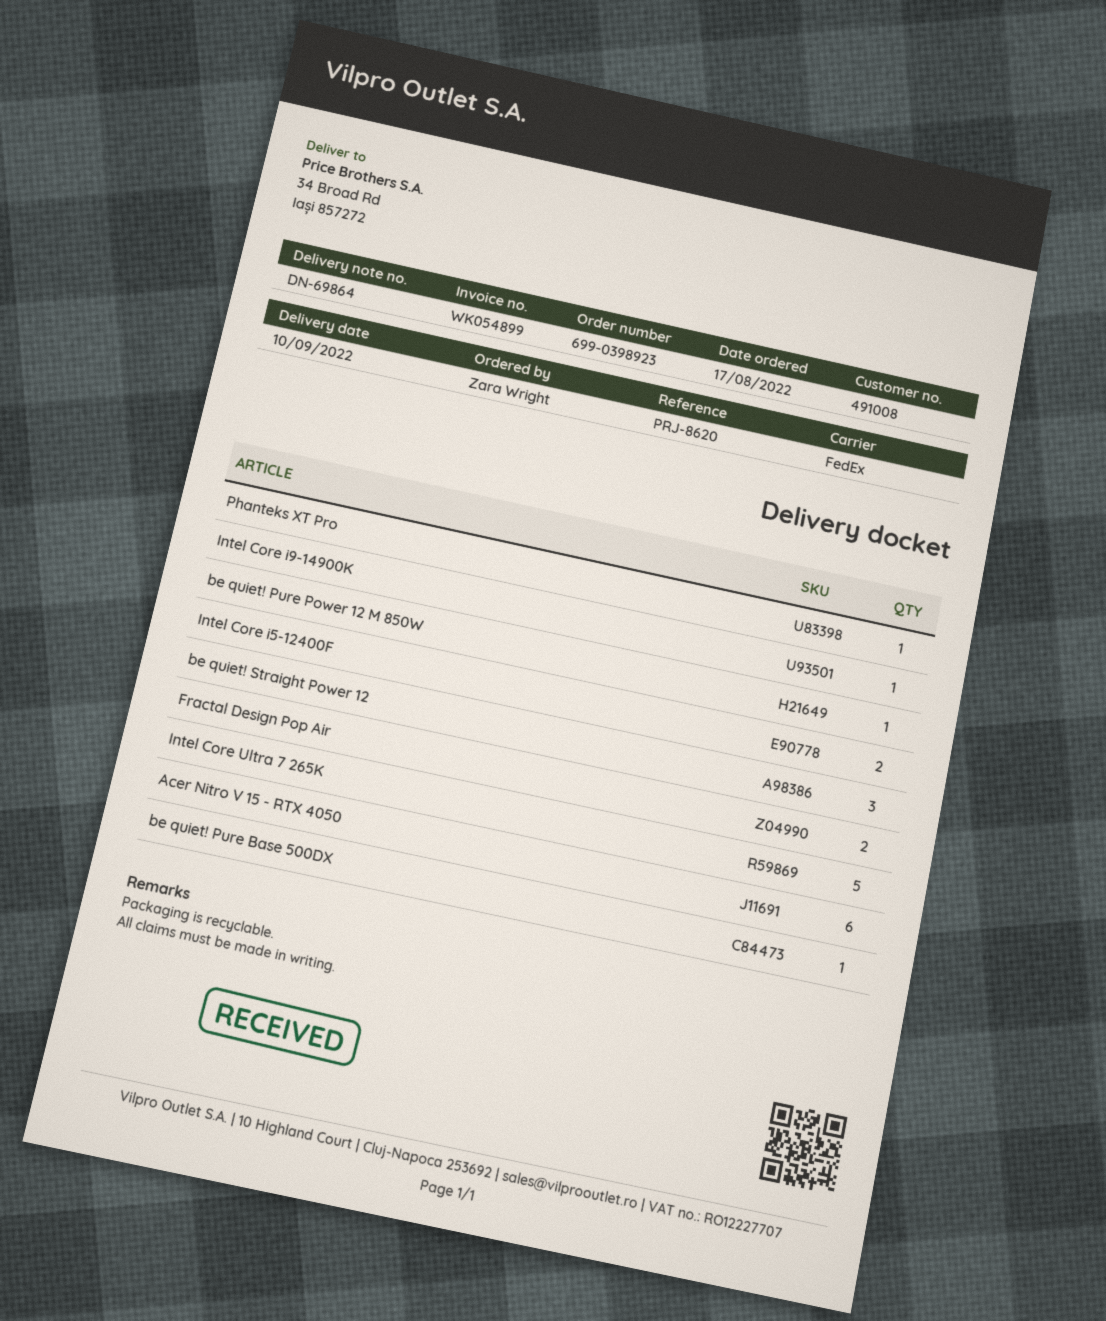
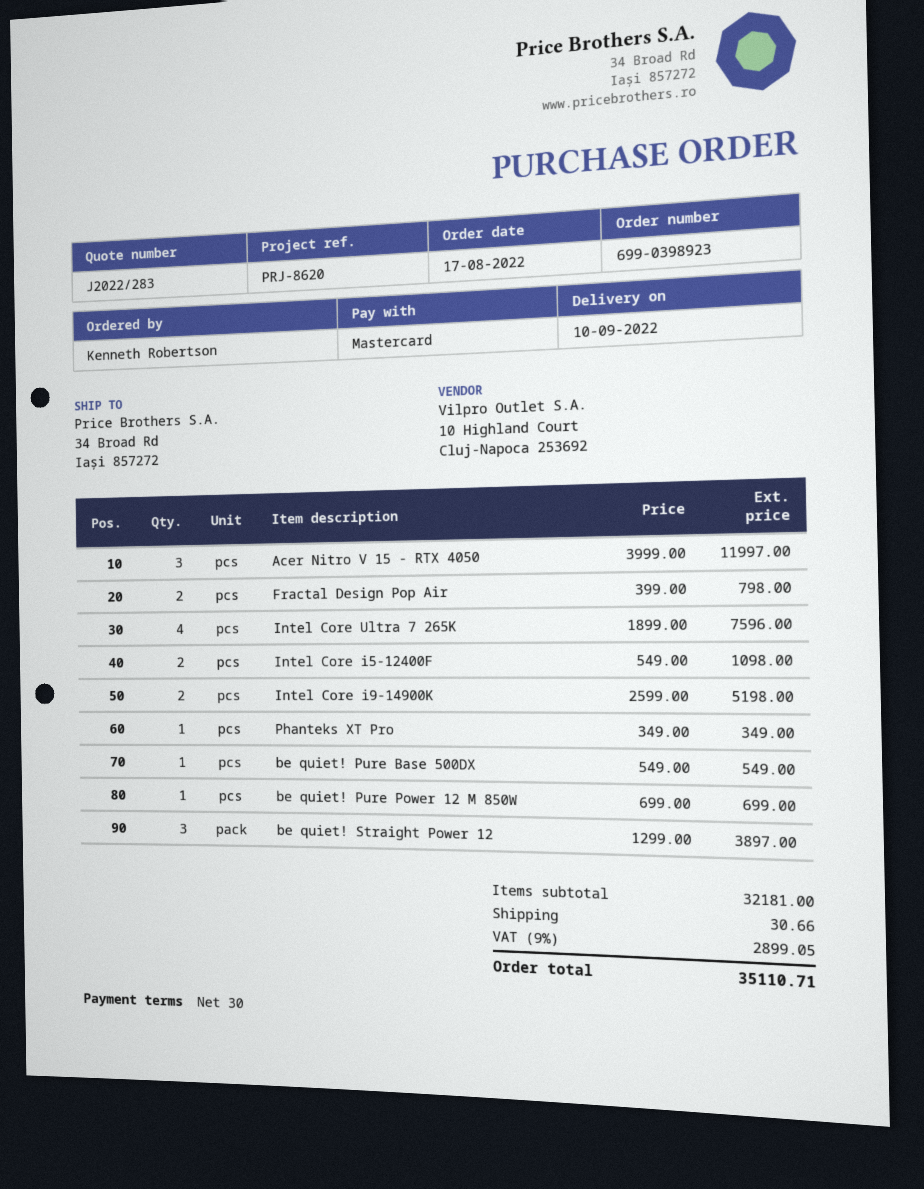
ordered by: Zara Wright -> Kenneth Robertson
Intel Core i9-14900K: 1 -> 2
Intel Core Ultra 7 265K: 5 -> 4
Acer Nitro V 15 - RTX 4050: 6 -> 3

